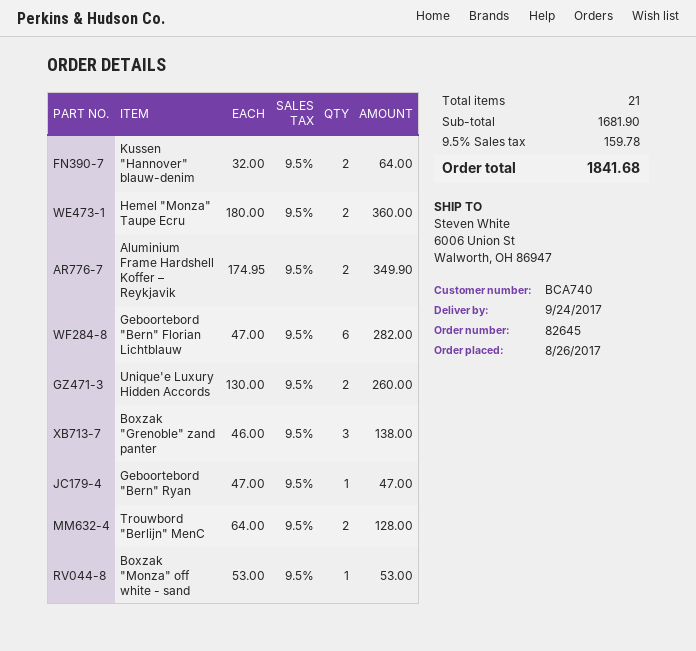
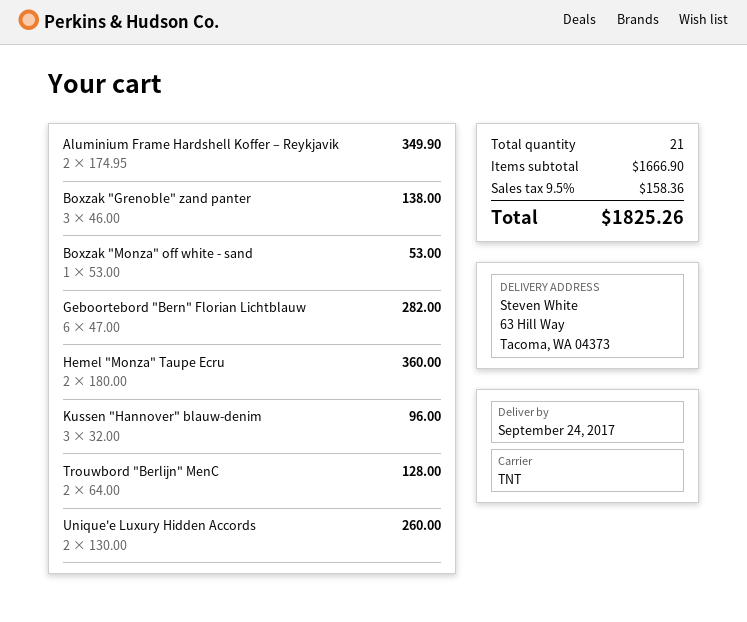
ship to: 6006 Union St, Walworth, OH 86947 -> 63 Hill Way, Tacoma, WA 04373
Kussen "Hannover" blauw-denim: 2 x 32.00 = 64.00 -> 3 x 32.00 = 96.00
Geboortebord "Bern" Ryan: 1 x 47.00 = 47.00 -> none
subtotal: 1681.90 -> 1666.90
tax: 9.5% = 159.78 -> 9.5% = 158.36
total: 1841.68 -> 1825.26

